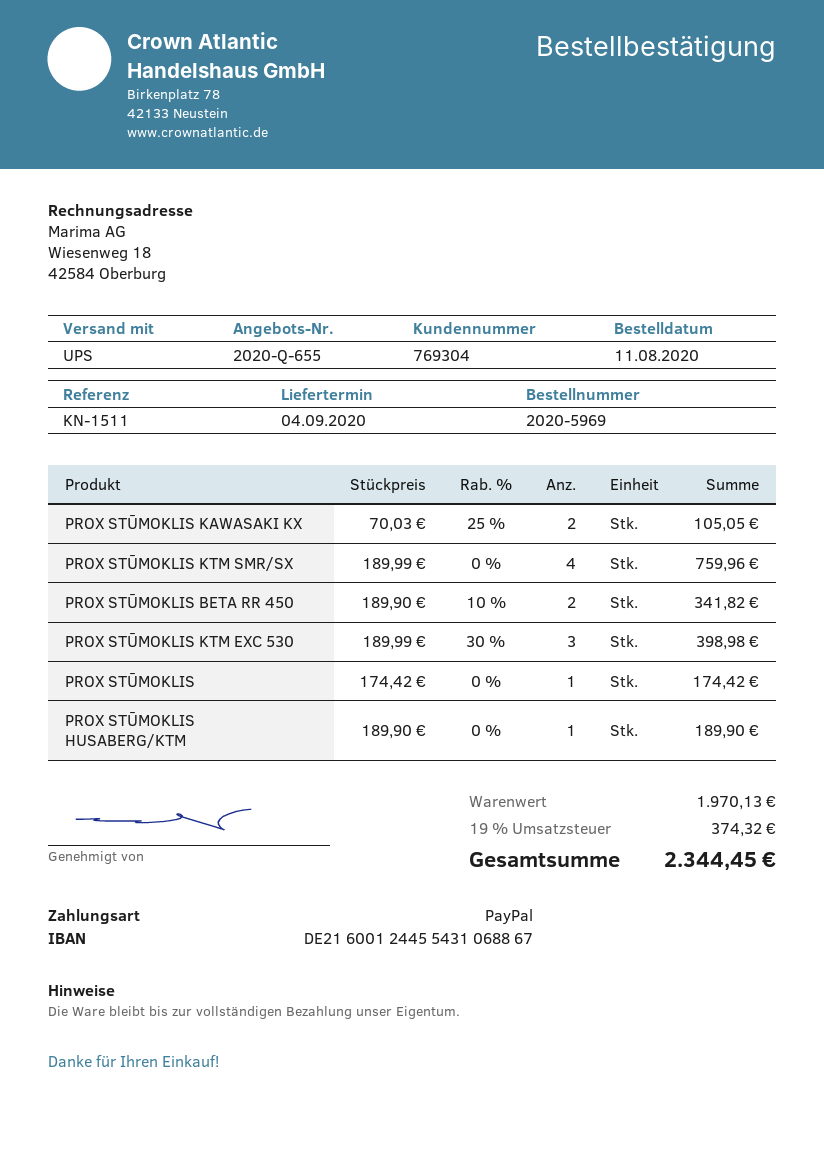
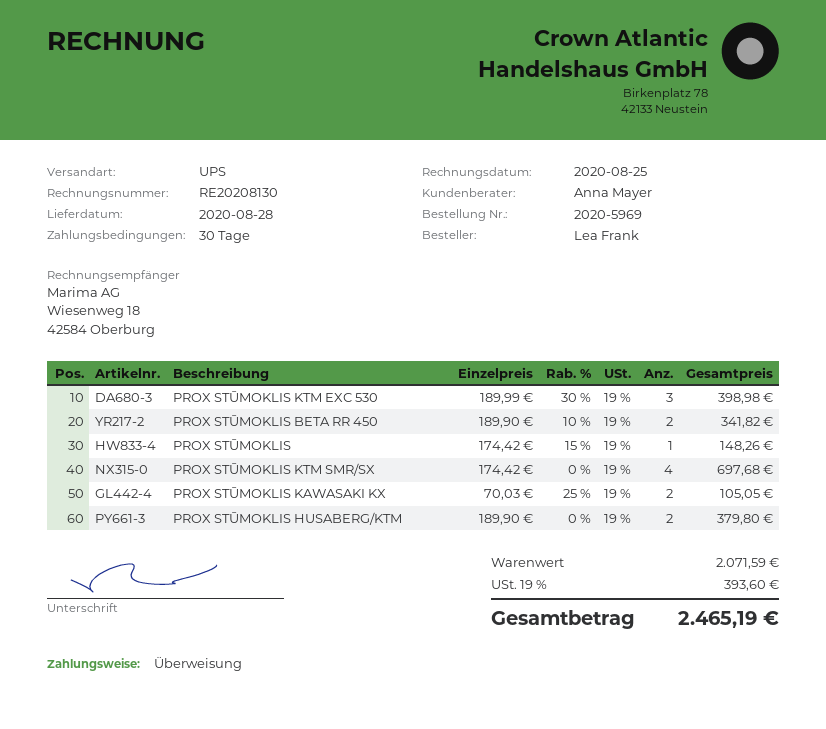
delivery date: 2020-09-04 -> 2020-08-28
payment method: PayPal -> bank transfer
PROX STŪMOKLIS KTM SMR/SX: 4 x 189.99 = 759.96 -> 4 x 174.42 = 697.68
PROX STŪMOKLIS: 1 x 174.42 = 174.42 -> 1 x 174.42 - 15% = 148.26
PROX STŪMOKLIS HUSABERG/KTM: 1 x 189.90 = 189.90 -> 2 x 189.90 = 379.80
subtotal: 1970.13 -> 2071.59
tax: 19% = 374.32 -> 19% = 393.60
total: 2344.45 -> 2465.19

